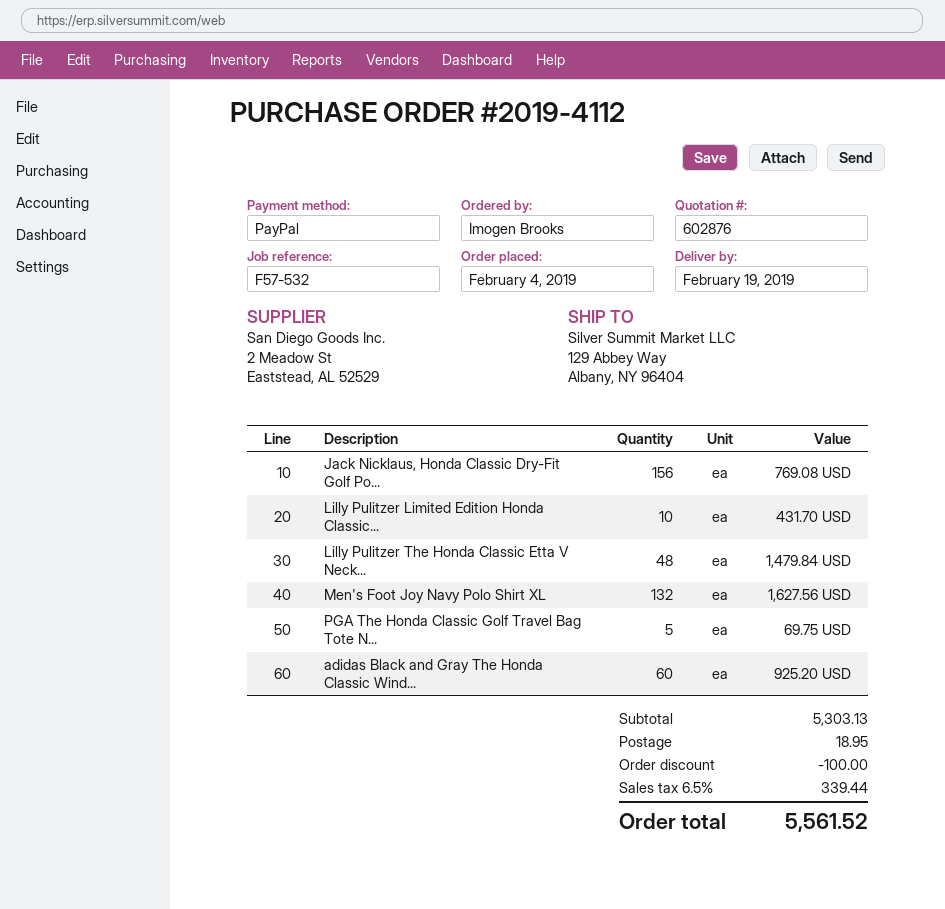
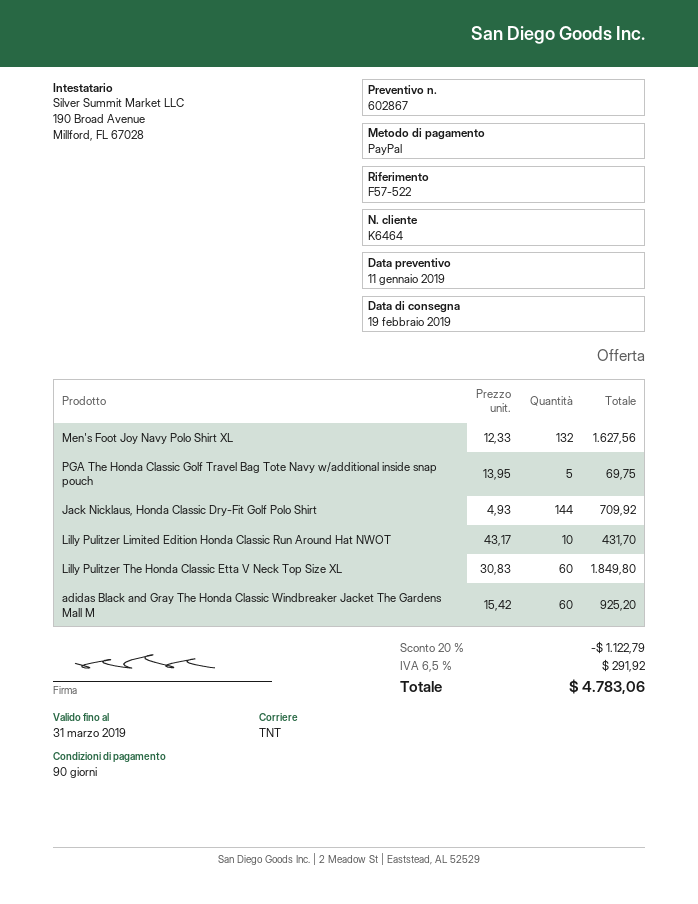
quote number: 602876 -> 602867
reference: F57-532 -> F57-522
Jack Nicklaus, Honda Classic Dry-Fit Golf Po...: 156 for 769.08 -> 144 for 709.92
Lilly Pulitzer The Honda Classic Etta V Neck...: 48 for 1479.84 -> 60 for 1849.80
discount: 100.00 -> 1122.79
shipping: 18.95 -> none
tax: 6.5% = 339.44 -> 6.5% = 291.92
total: 5561.52 -> 4783.06

